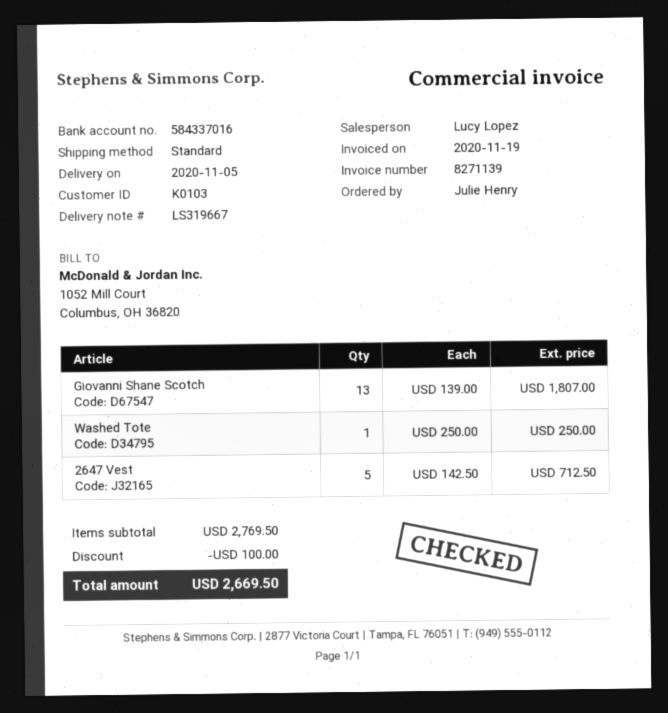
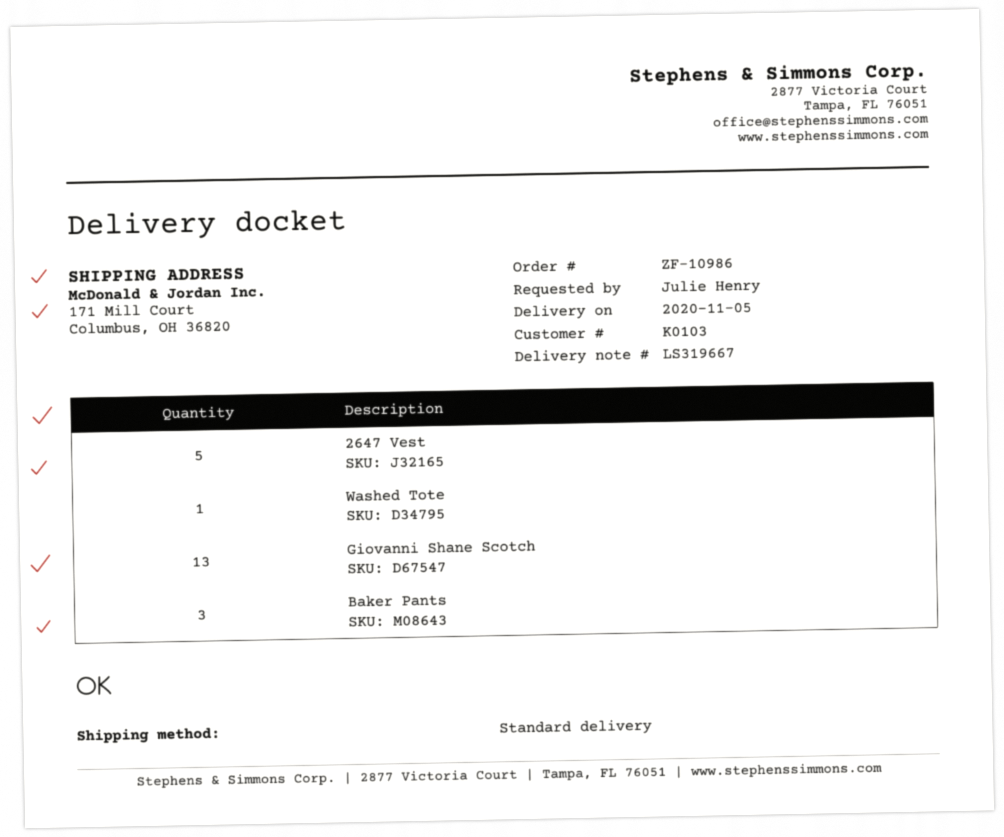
Baker Pants: none -> 3

